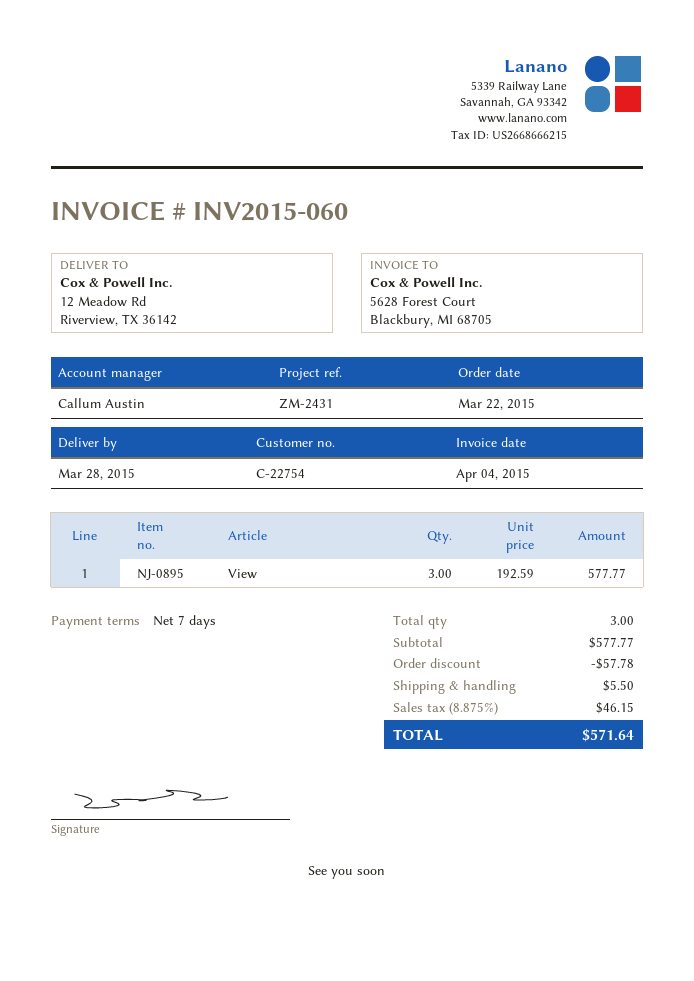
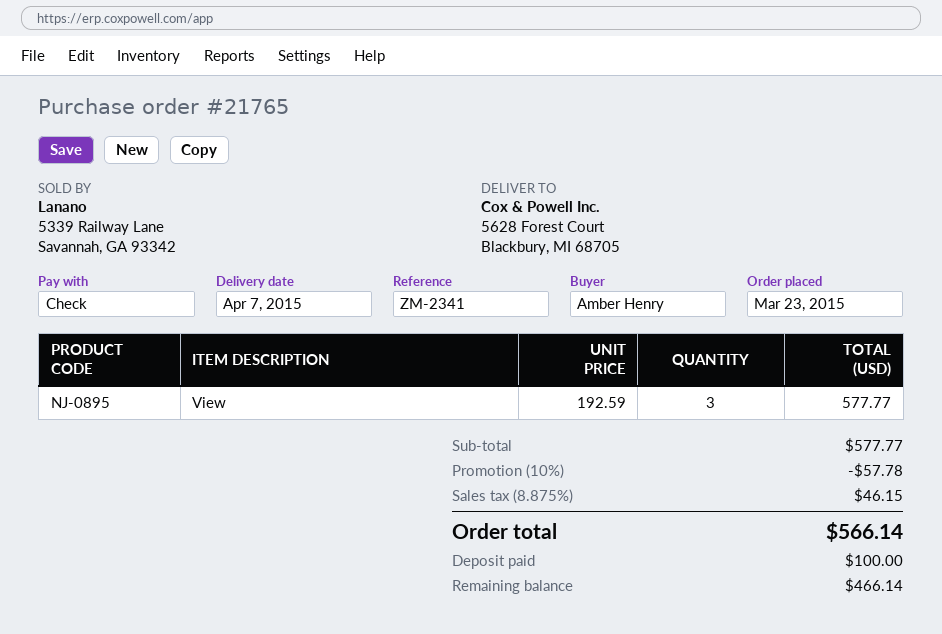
order date: 2015-03-22 -> 2015-03-23
delivery date: 2015-03-28 -> 2015-04-07
reference: ZM-2431 -> ZM-2341
ship to: 12 Meadow Rd, Riverview, TX 36142 -> 5628 Forest Court, Blackbury, MI 68705
shipping: 5.50 -> none
total: 571.64 -> 566.14

